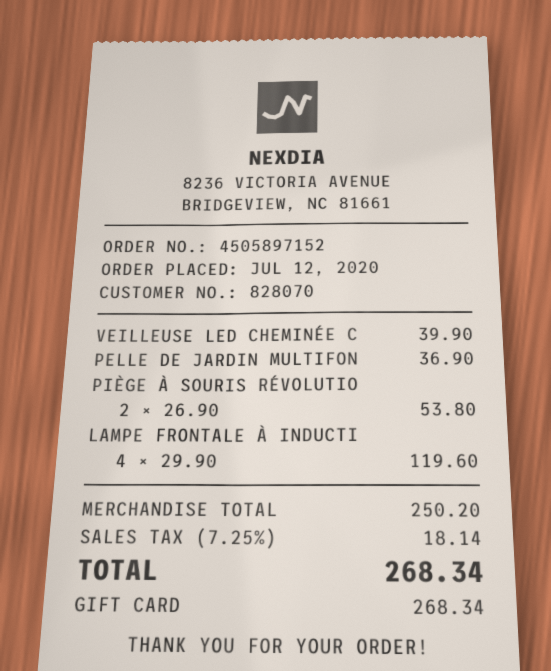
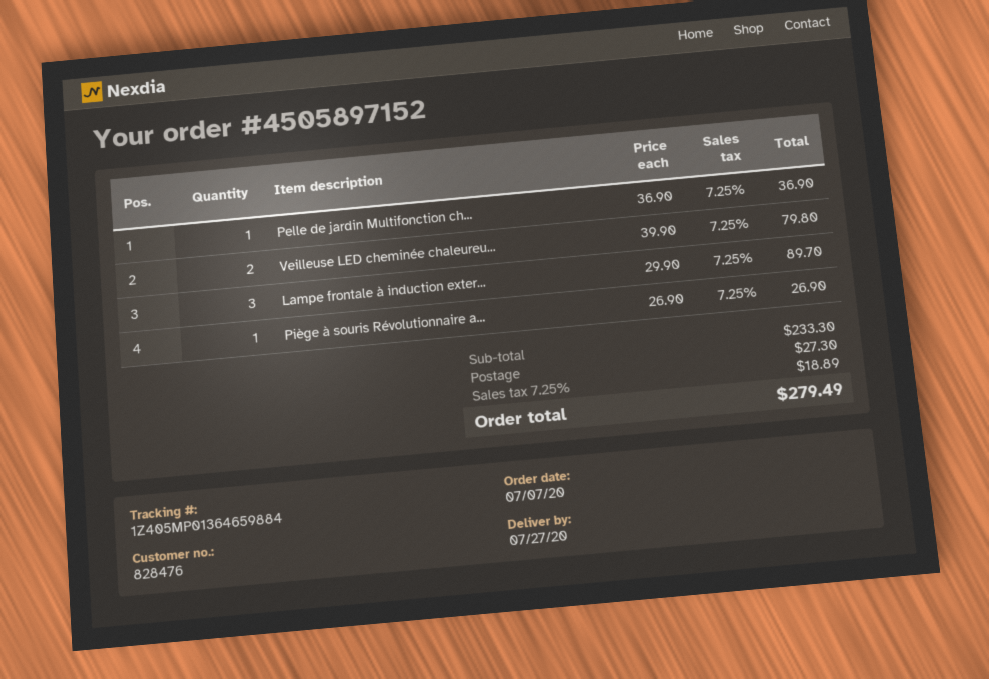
order date: 2020-07-12 -> 2020-07-07
customer number: 828070 -> 828476
VEILLEUSE LED CHEMINÉE C: 1 x 39.90 = 39.90 -> 2 x 39.90 = 79.80
PIÈGE À SOURIS RÉVOLUTIO: 2 x 26.90 = 53.80 -> 1 x 26.90 = 26.90
LAMPE FRONTALE À INDUCTI: 4 x 29.90 = 119.60 -> 3 x 29.90 = 89.70
subtotal: 250.20 -> 233.30
shipping: none -> 27.30
tax: 7.25% = 18.14 -> 7.25% = 18.89
total: 268.34 -> 279.49

